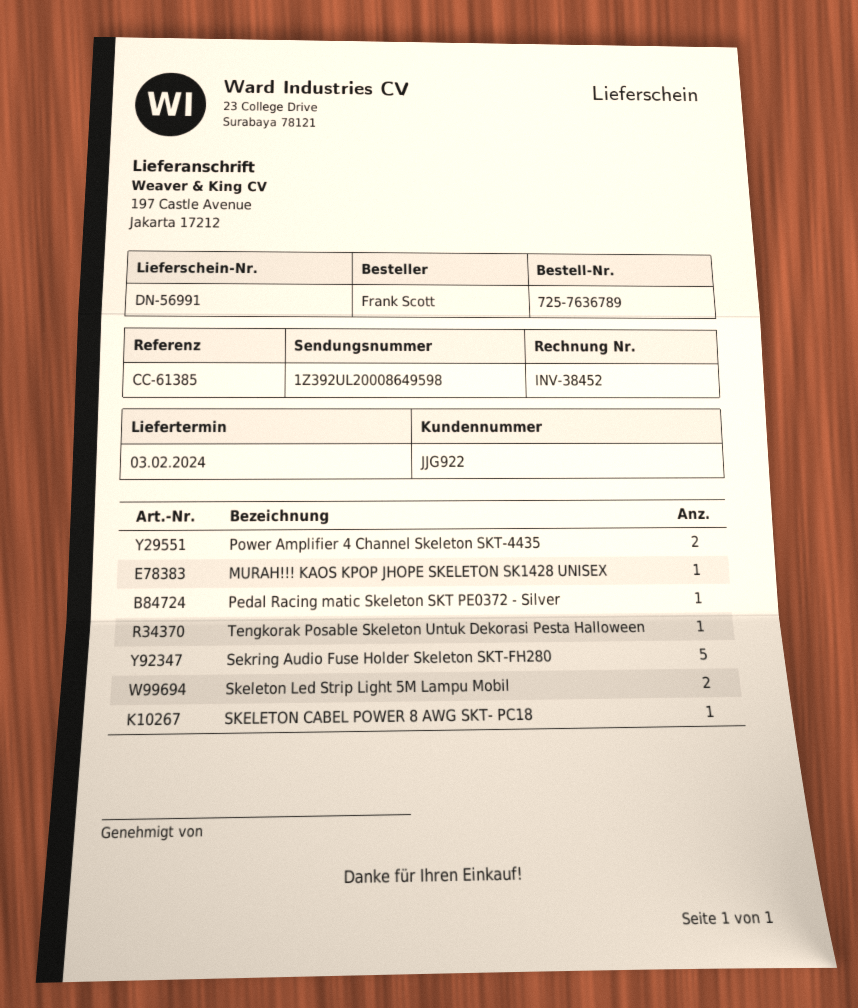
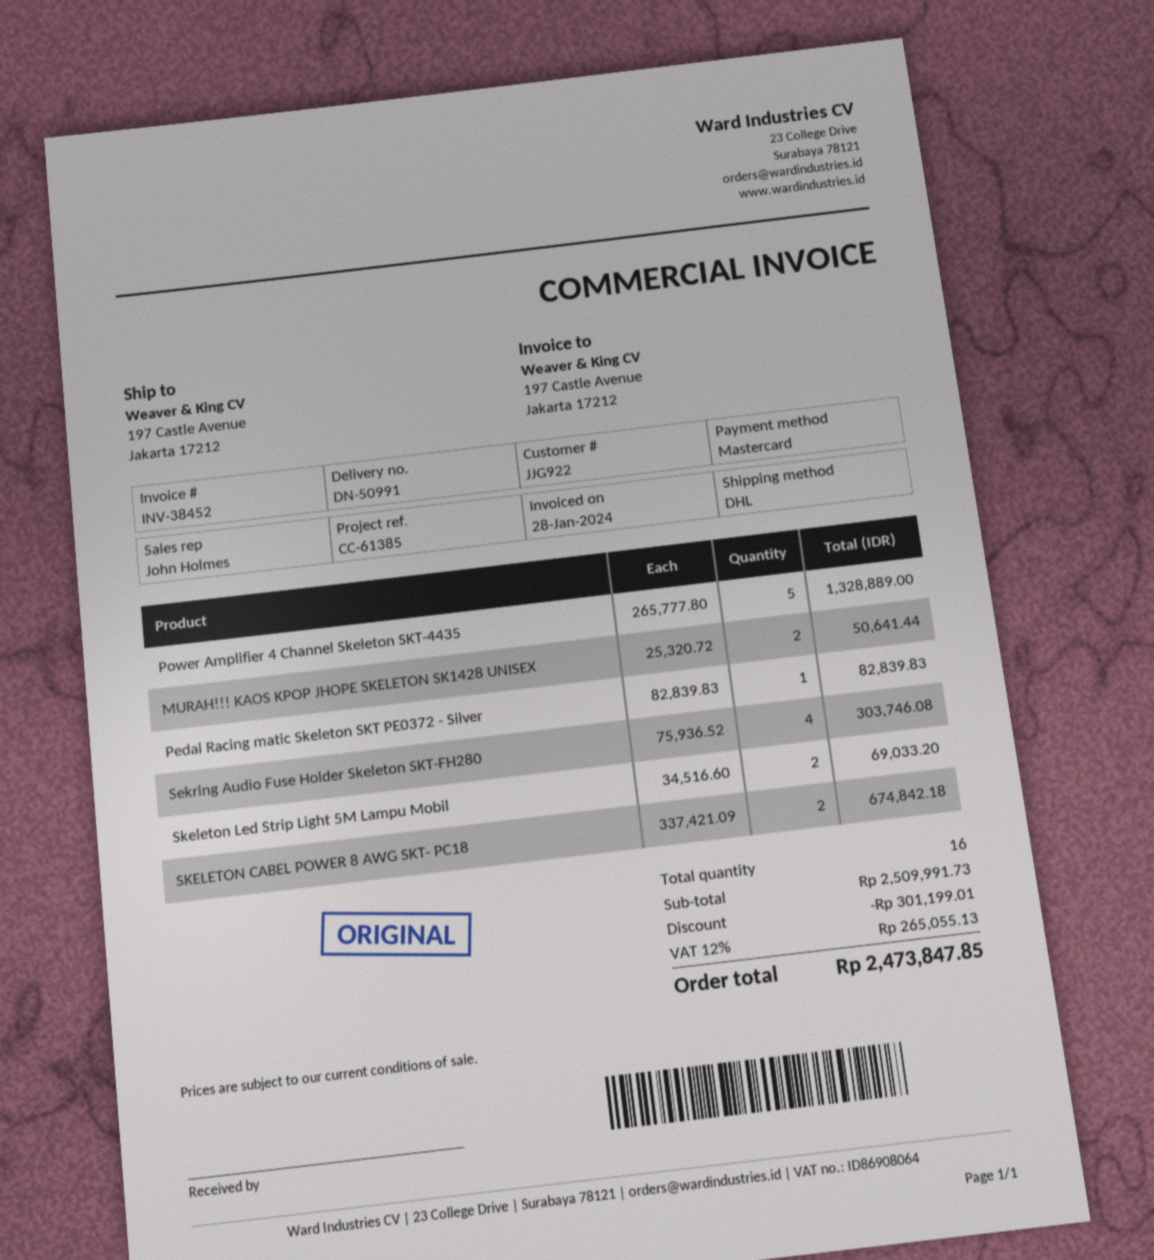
delivery note number: DN-56991 -> DN-50991
Power Amplifier 4 Channel Skeleton SKT-4435: 2 -> 5
MURAH!!! KAOS KPOP JHOPE SKELETON SK1428 UNISEX: 1 -> 2
Tengkorak Posable Skeleton Untuk Dekorasi Pesta Halloween: 1 -> none
Sekring Audio Fuse Holder Skeleton SKT-FH280: 5 -> 4
SKELETON CABEL POWER 8 AWG SKT- PC18: 1 -> 2

